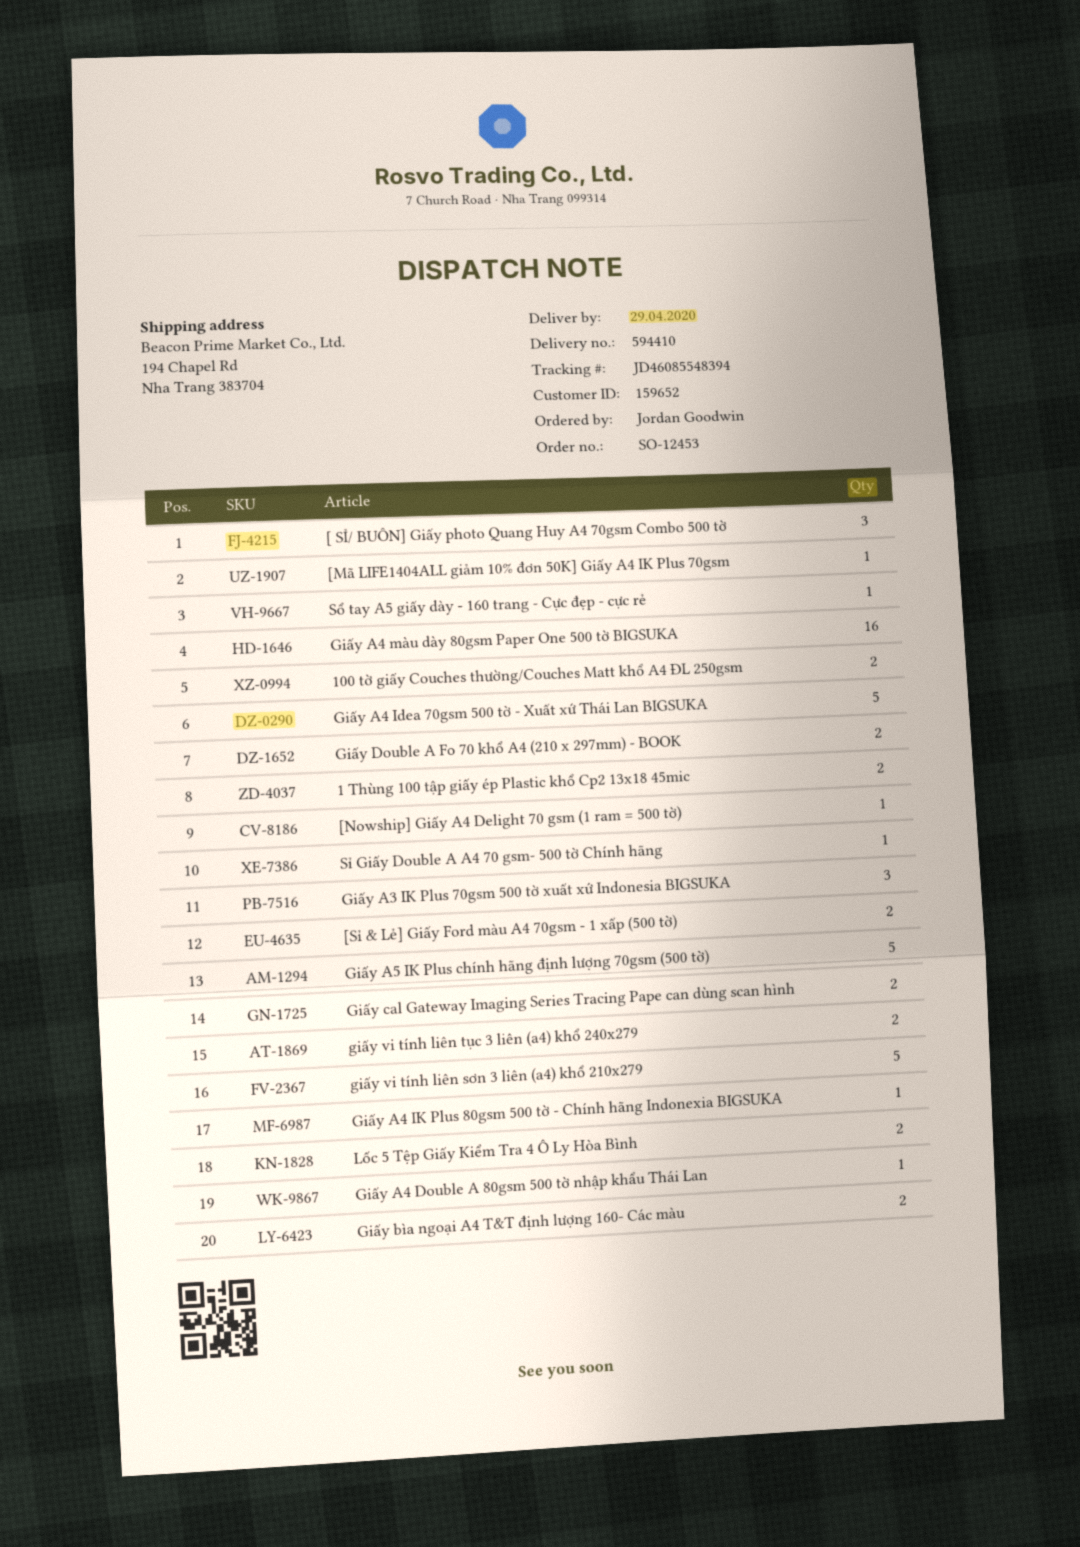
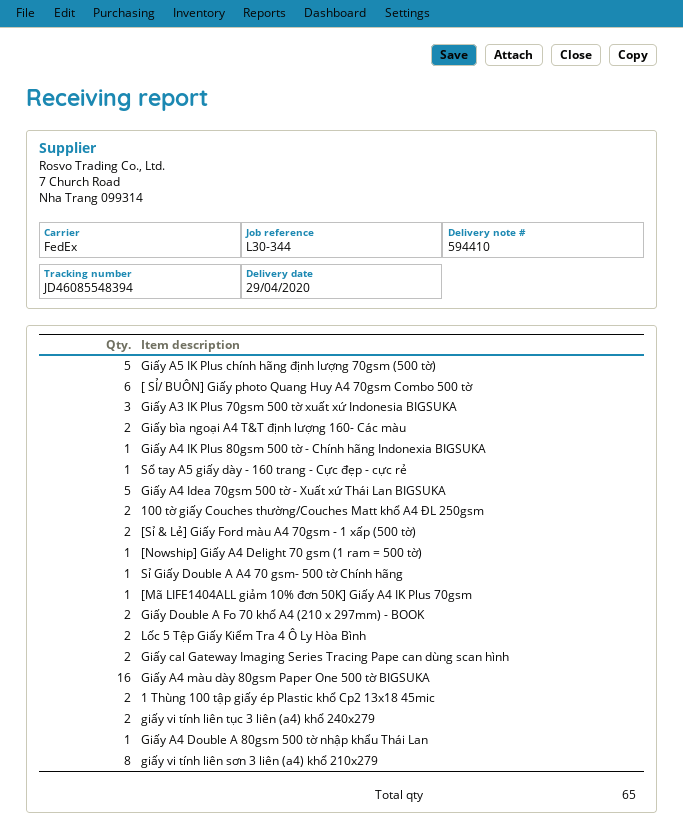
[ SỈ/ BUÔN] Giấy photo Quang Huy A4 70gsm Combo 500 tờ: 3 -> 6
giấy vi tính liên sơn 3 liên (a4) khổ 210x279: 5 -> 8

